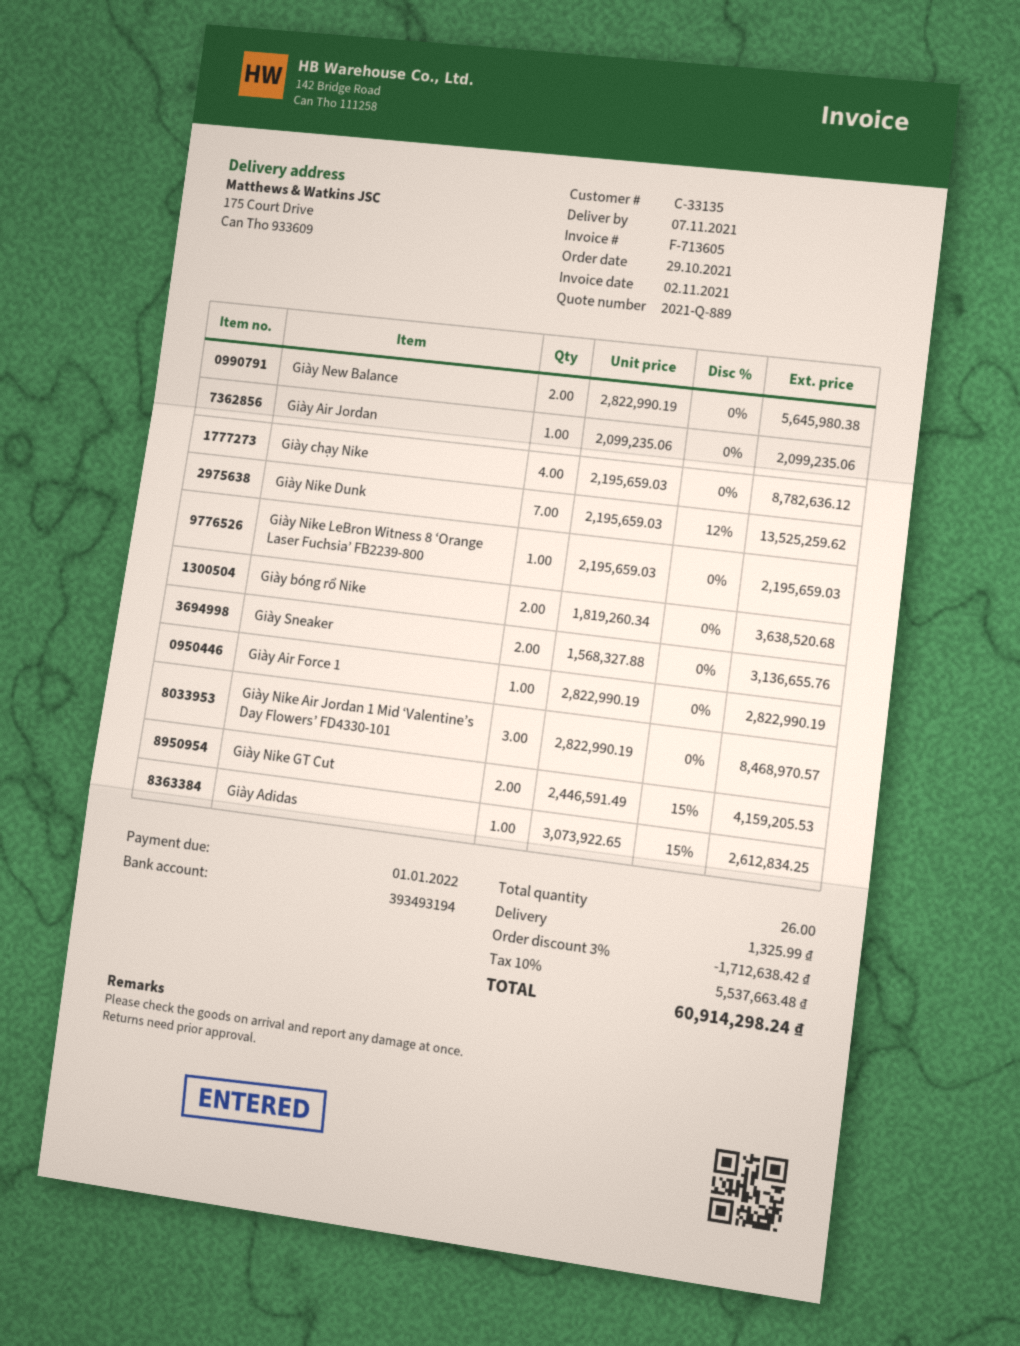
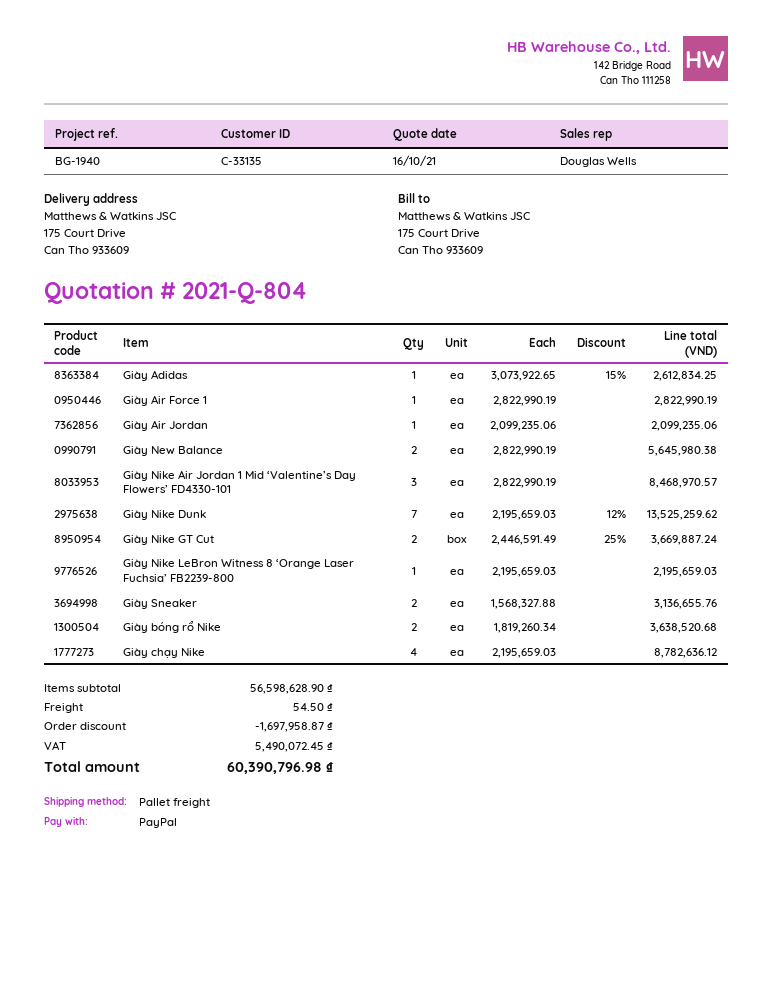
quote number: 2021-Q-889 -> 2021-Q-804
Giày Nike GT Cut: 2 x 2446591.49 - 15% = 4159205.53 -> 2 x 2446591.49 - 25% = 3669887.24
discount: 1712638.42 -> 1697958.87
shipping: 1325.99 -> 54.50
tax: 5537663.48 -> 5490072.45
total: 60914298.24 -> 60390796.98

